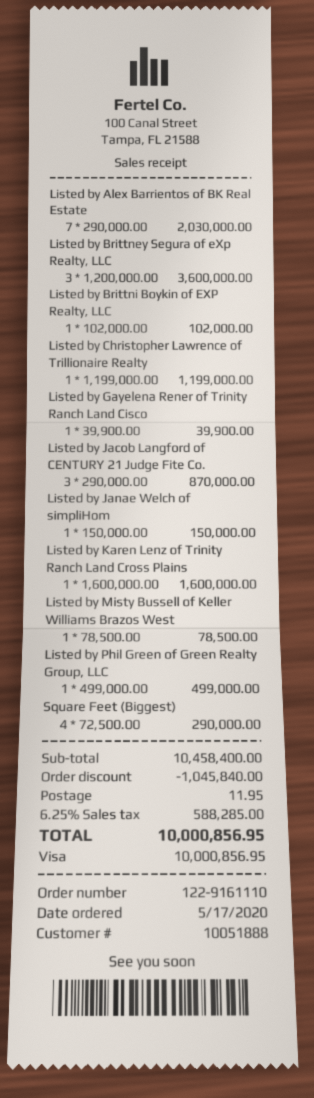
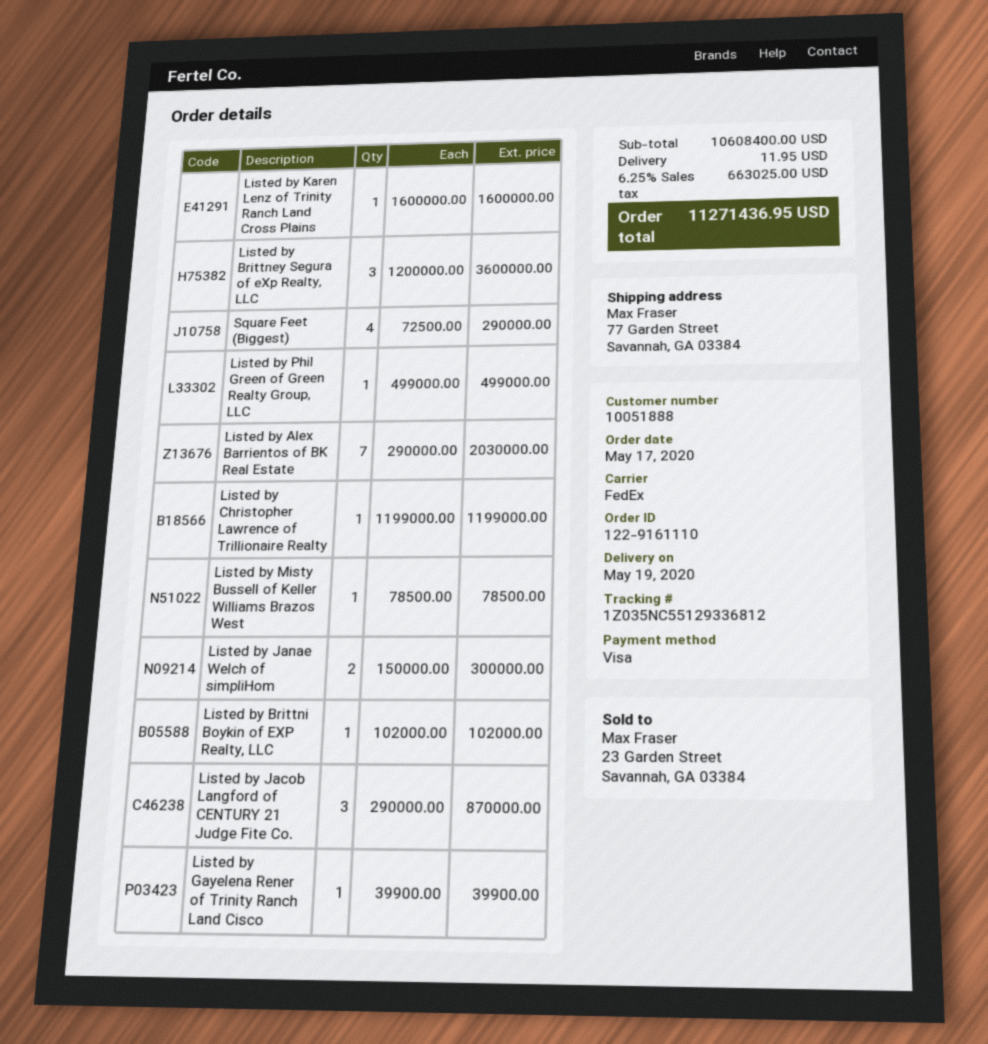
Listed by Janae Welch of simpliHom: 1 x 150000.00 = 150000.00 -> 2 x 150000.00 = 300000.00
subtotal: 10458400.00 -> 10608400.00
discount: 1045840.00 -> none
tax: 6.25% = 588285.00 -> 6.25% = 663025.00
total: 10000856.95 -> 11271436.95

